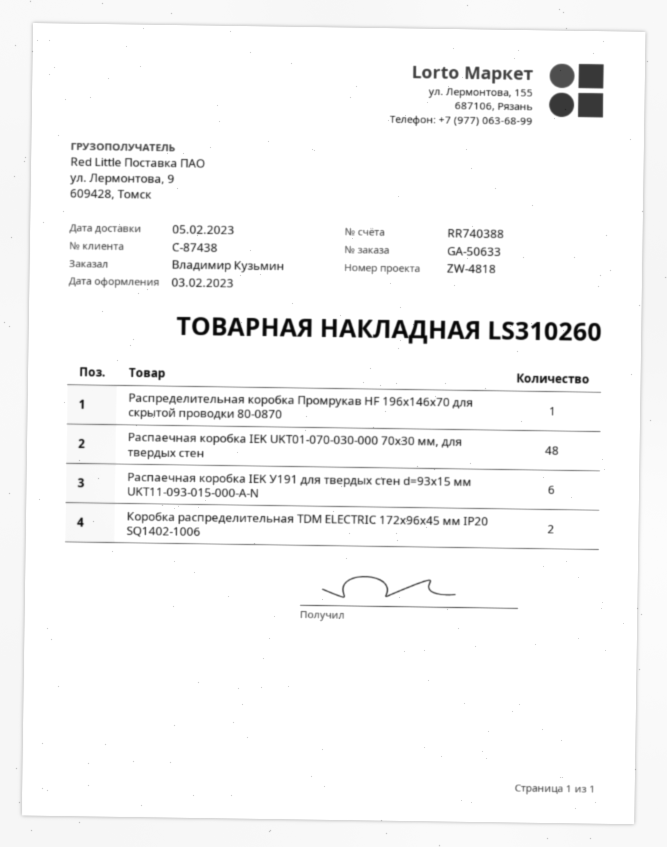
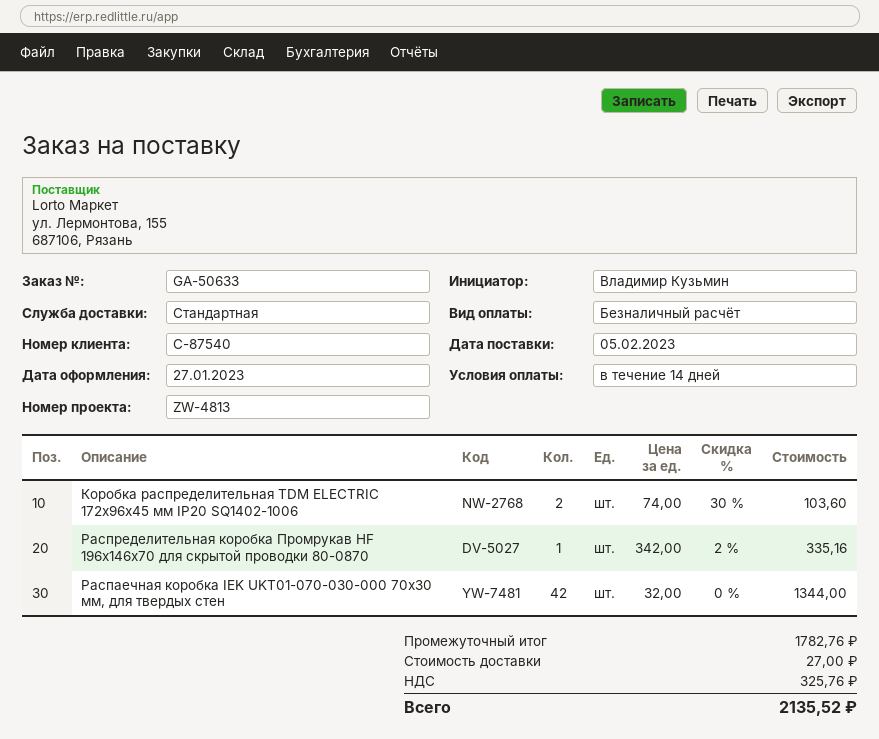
order date: 2023-02-03 -> 2023-01-27
customer number: C-87438 -> C-87540
reference: ZW-4818 -> ZW-4813
Распаечная коробка IEK UKT01-070-030-000 70x30 мм, для твердых стен: 48 -> 42
Распаечная коробка IEK У191 для твердых стен d=93x15 мм UKT11-093-015-000-A-N: 6 -> none

